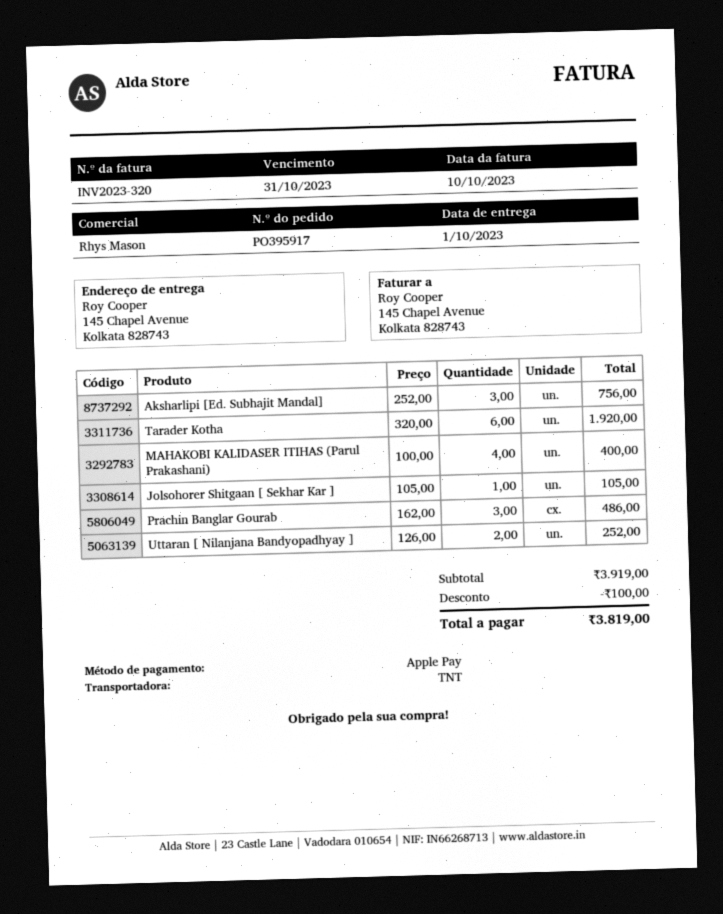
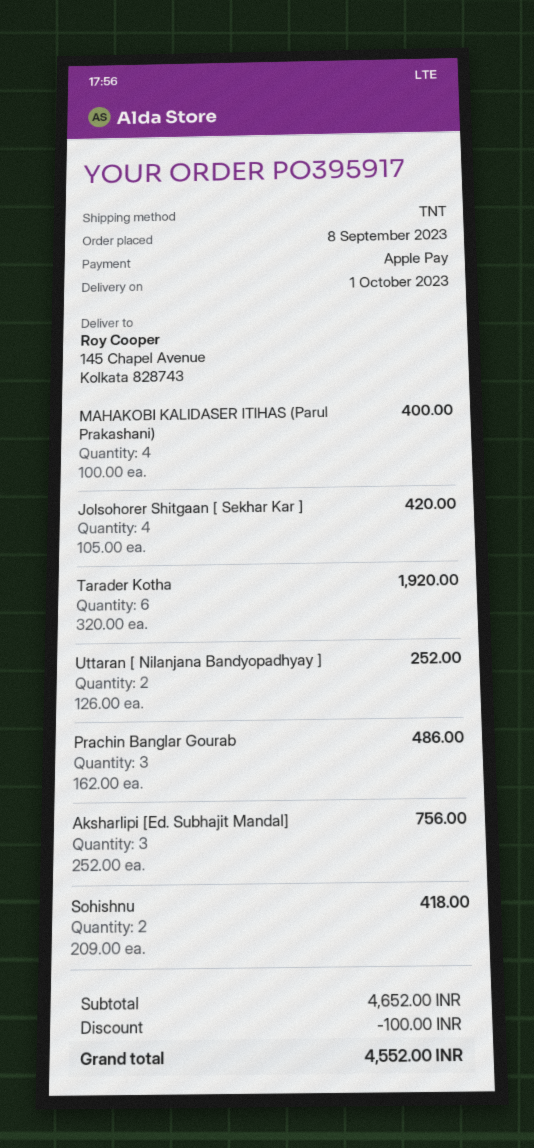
Jolsohorer Shitgaan [ Sekhar Kar ]: 1 x 105.00 = 105.00 -> 4 x 105.00 = 420.00
Sohishnu: none -> 2 x 209.00 = 418.00
subtotal: 3919.00 -> 4652.00
total: 3819.00 -> 4552.00

